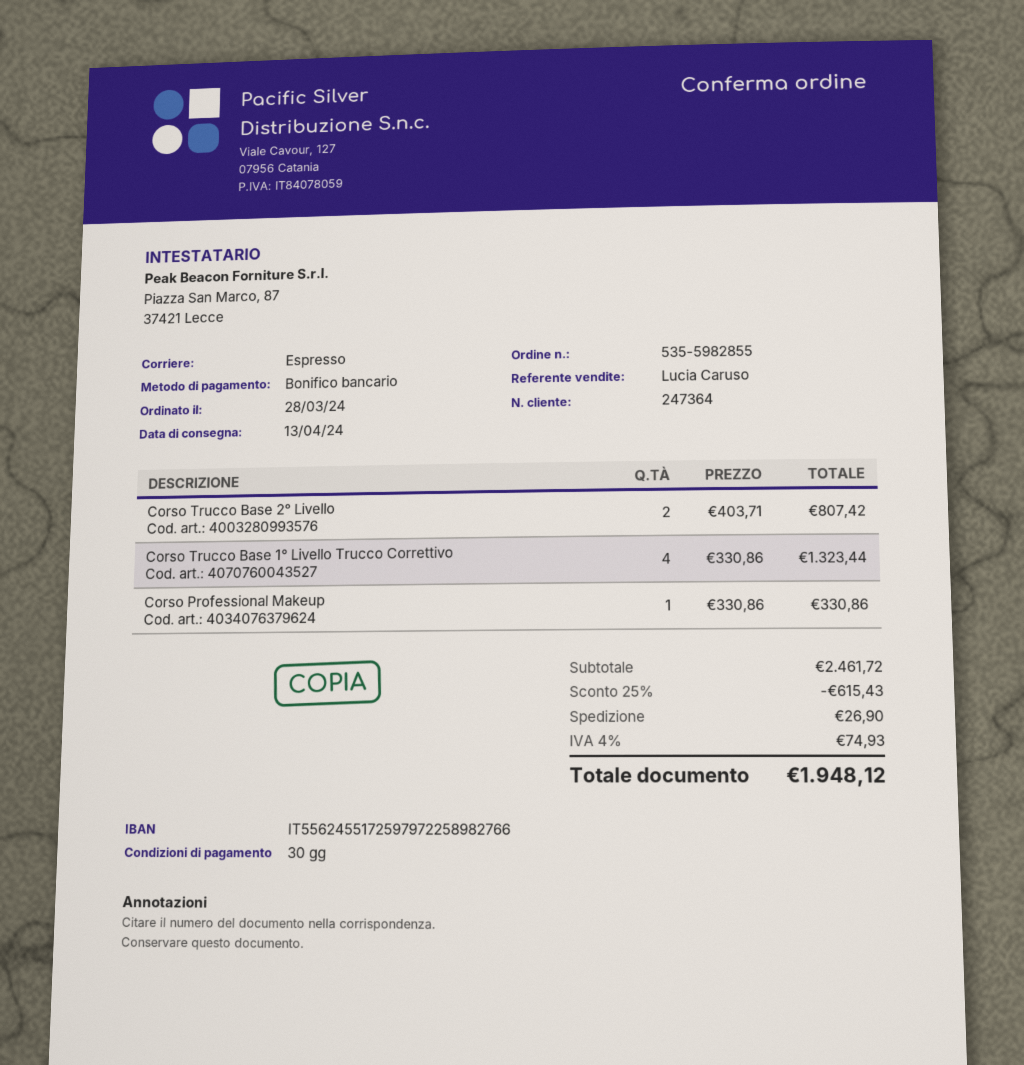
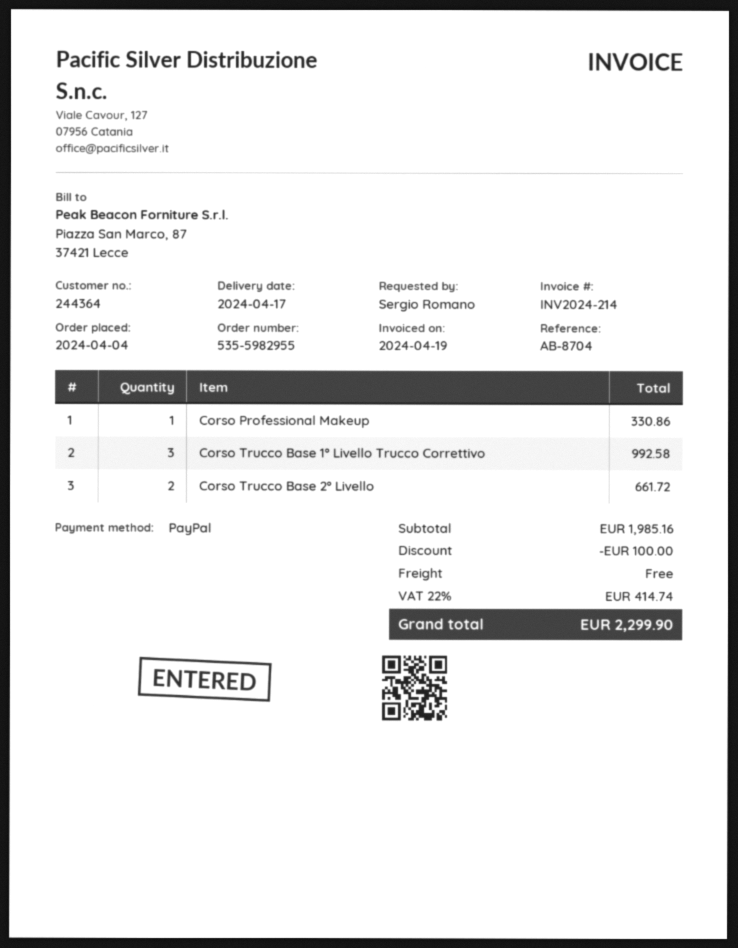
order number: 535-5982855 -> 535-5982955
order date: 2024-03-28 -> 2024-04-04
delivery date: 2024-04-13 -> 2024-04-17
customer number: 247364 -> 244364
payment method: bank transfer -> PayPal
Corso Trucco Base 2° Livello: 2 for 807.42 -> 2 for 661.72
Corso Trucco Base 1° Livello Trucco Correttivo: 4 for 1323.44 -> 3 for 992.58
subtotal: 2461.72 -> 1985.16
discount: 615.43 -> 100.00
shipping: 26.90 -> 0.00
tax: 4% = 74.93 -> 22% = 414.74
total: 1948.12 -> 2299.90

